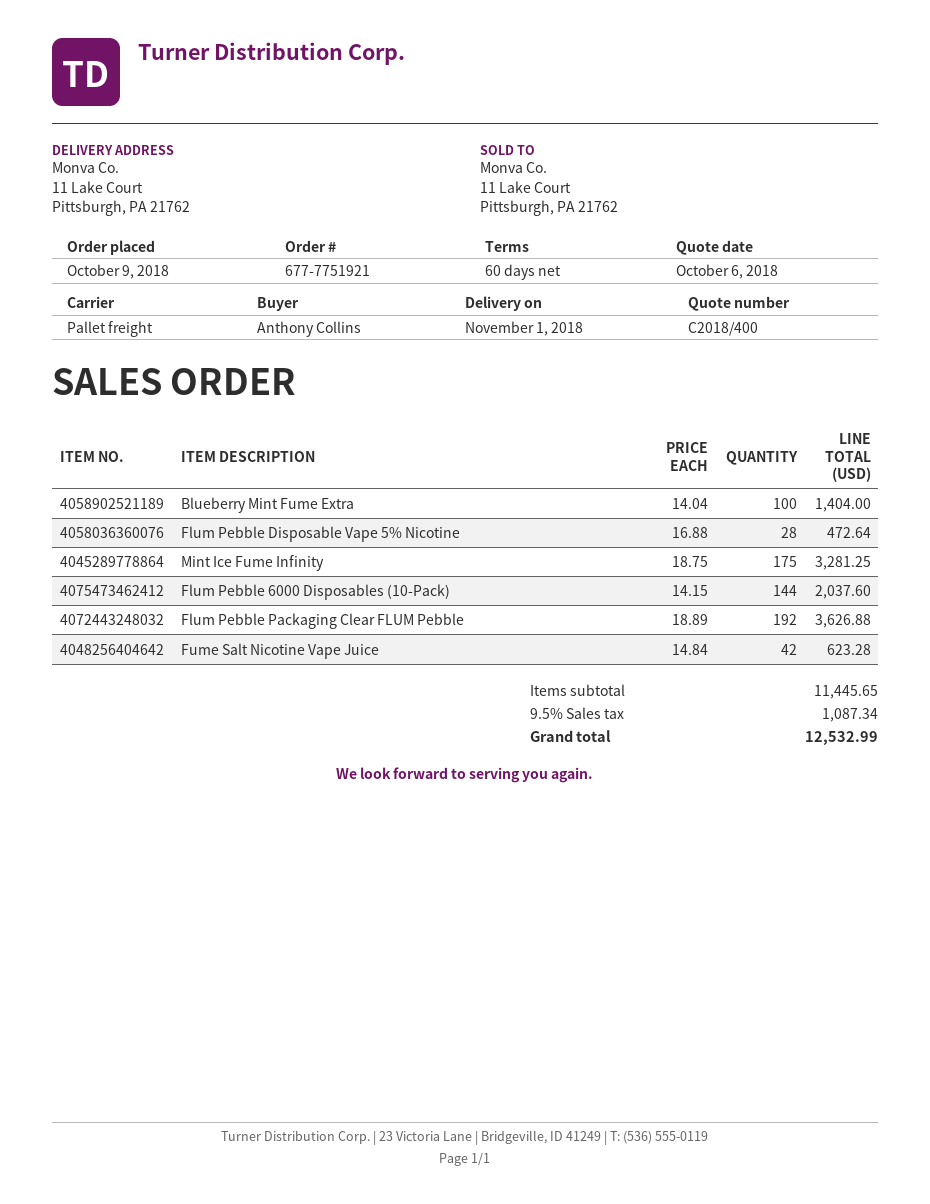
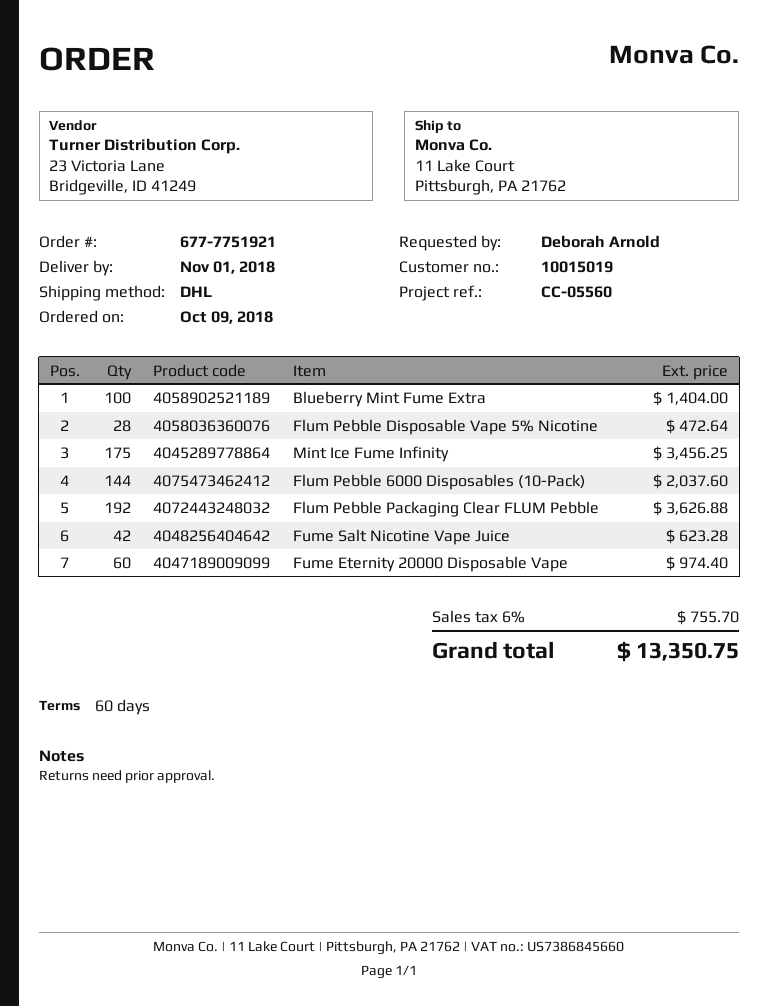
ordered by: Anthony Collins -> Deborah Arnold
shipping method: pallet freight -> DHL
Mint Ice Fume Infinity: 175 for 3281.25 -> 175 for 3456.25
Fume Eternity 20000 Disposable Vape: none -> 60 for 974.40
tax: 9.5% = 1087.34 -> 6% = 755.70
total: 12532.99 -> 13350.75

